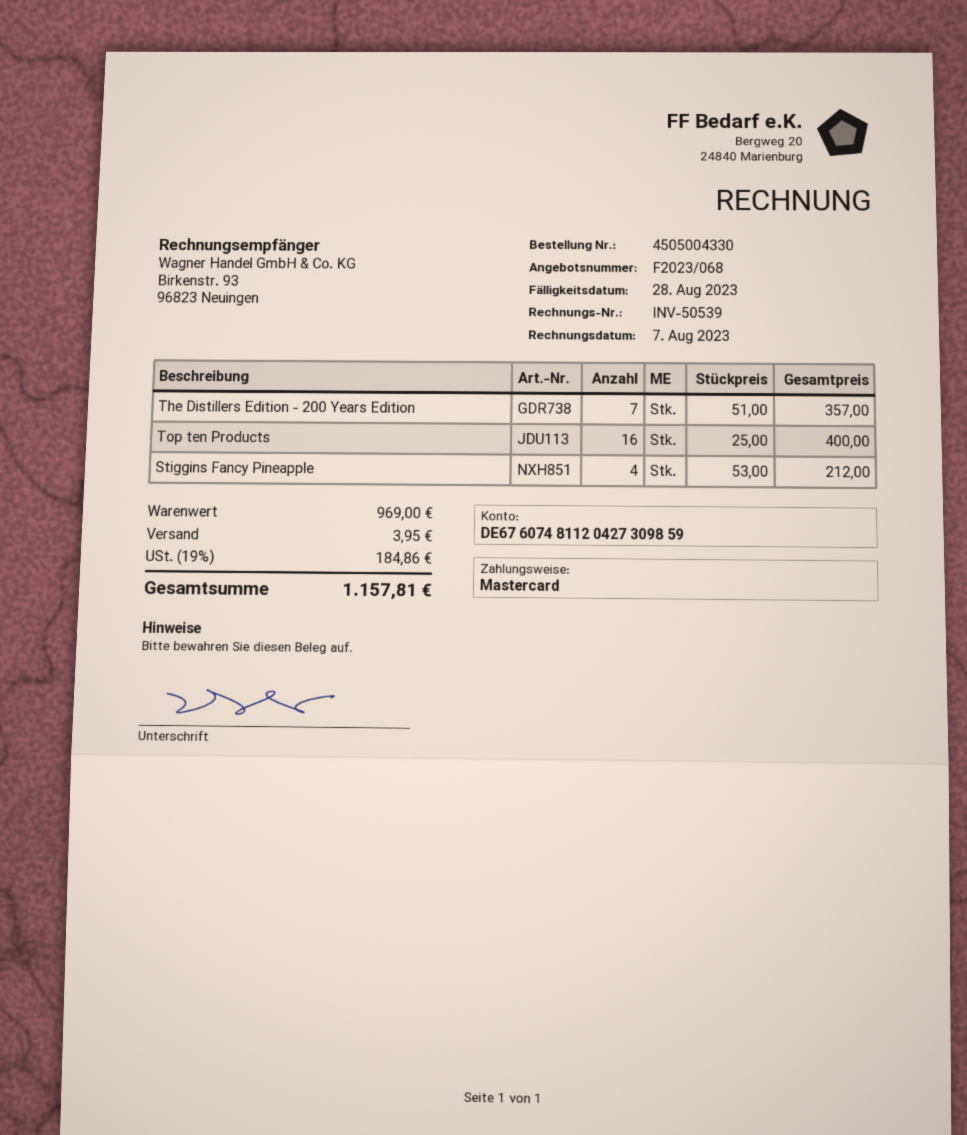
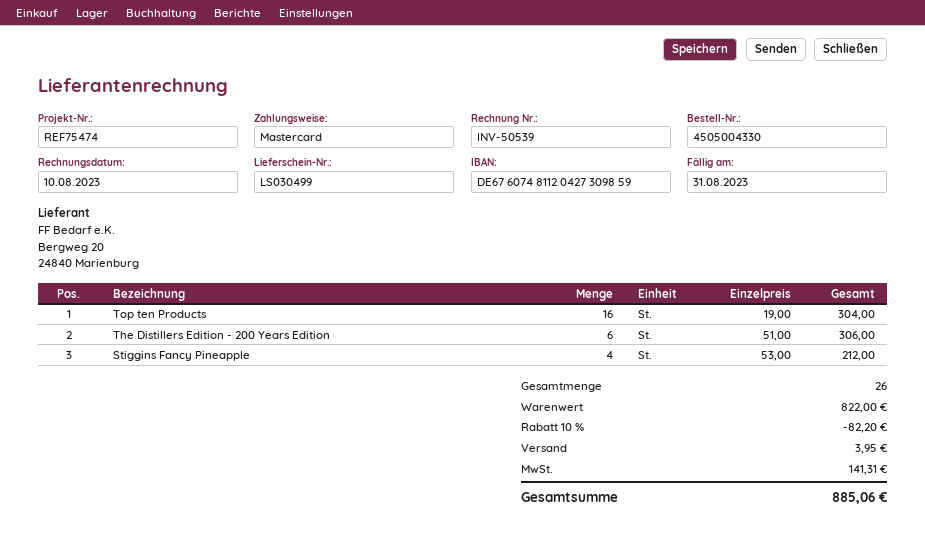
invoice date: 2023-08-07 -> 2023-08-10
due date: 2023-08-28 -> 2023-08-31
The Distillers Edition - 200 Years Edition: 7 x 51.00 = 357.00 -> 6 x 51.00 = 306.00
Top ten Products: 16 x 25.00 = 400.00 -> 16 x 19.00 = 304.00
subtotal: 969.00 -> 822.00
discount: none -> 10% = 82.20
tax: 184.86 -> 141.31
total: 1157.81 -> 885.06

